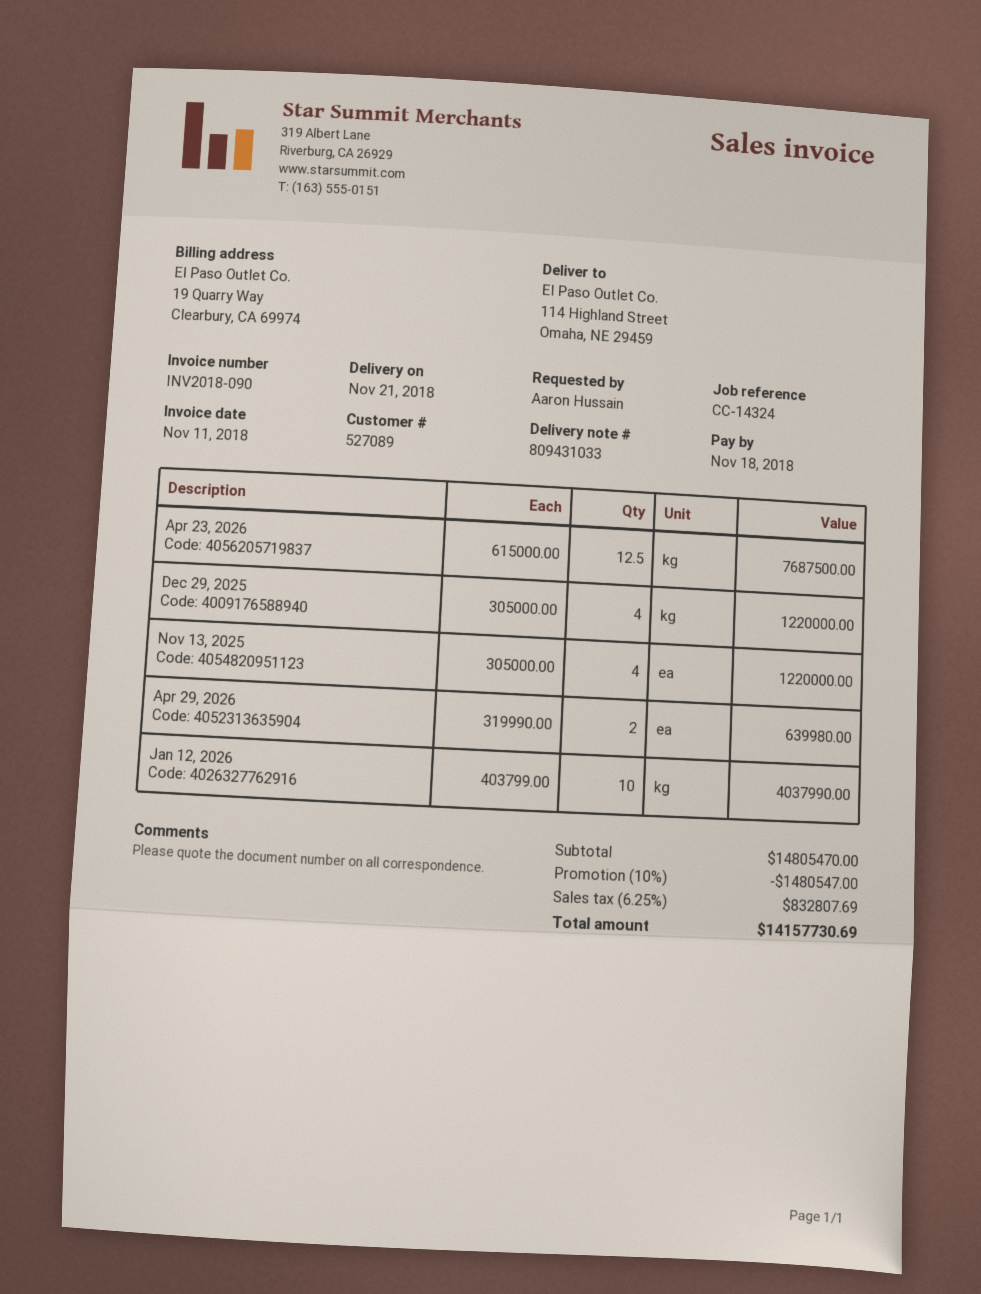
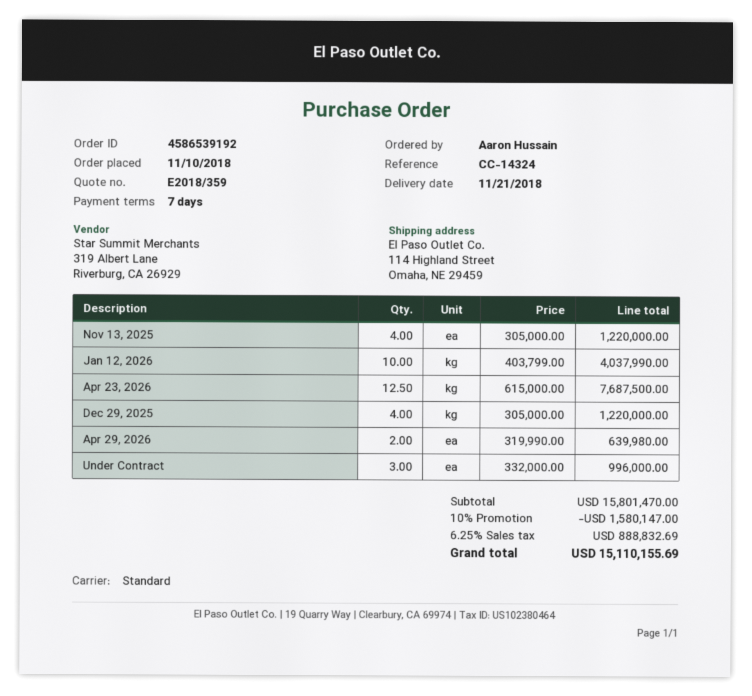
Under Contract: none -> 3 x 332000.00 = 996000.00
subtotal: 14805470.00 -> 15801470.00
discount: 10% = 1480547.00 -> 10% = 1580147.00
tax: 6.25% = 832807.69 -> 6.25% = 888832.69
total: 14157730.69 -> 15110155.69

